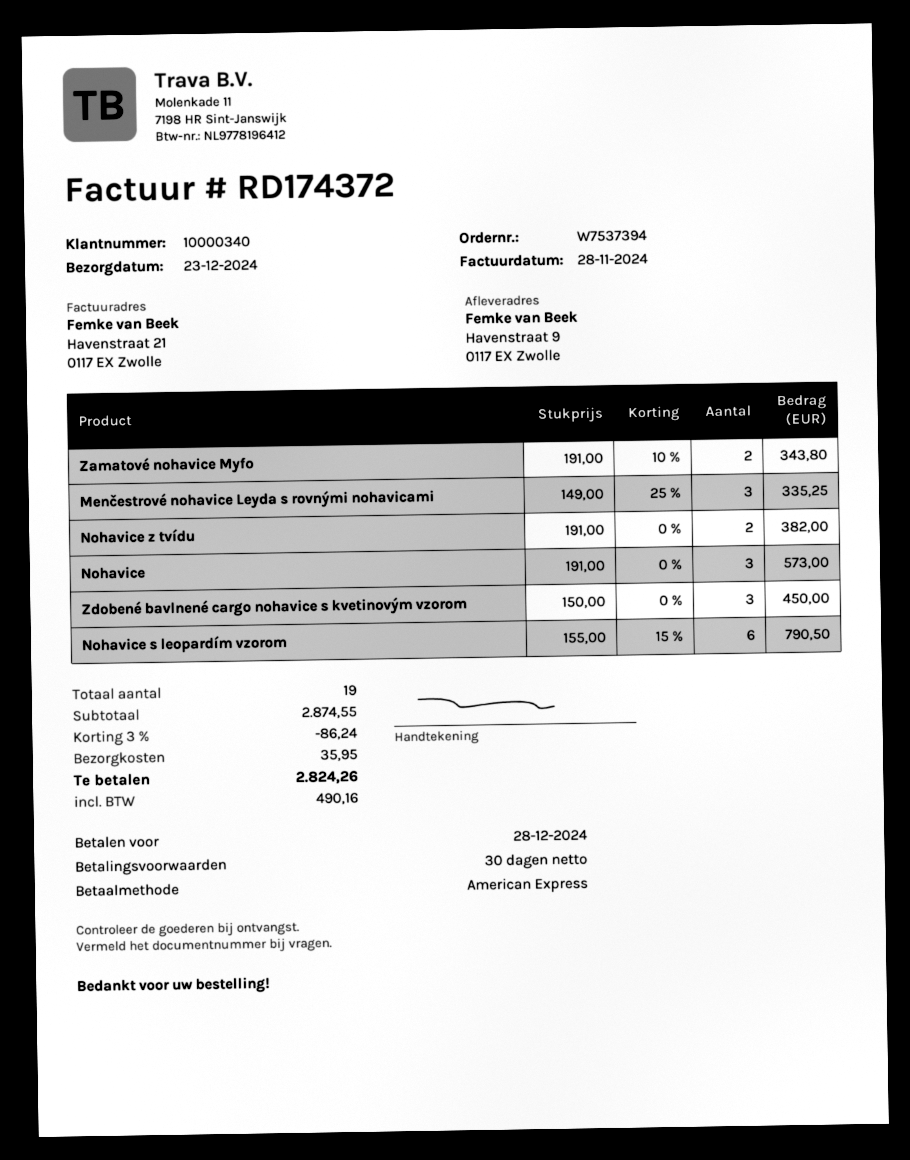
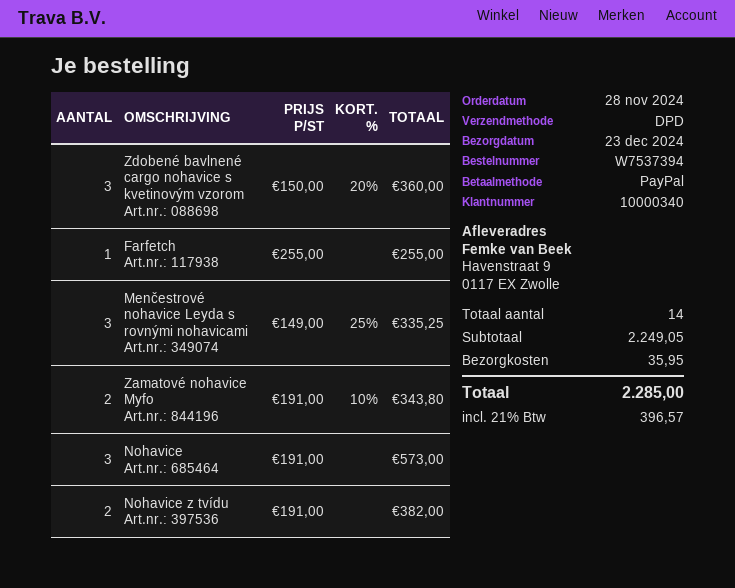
payment method: American Express -> PayPal
Zdobené bavlnené cargo nohavice s kvetinovým vzorom: 3 x 150.00 = 450.00 -> 3 x 150.00 - 20% = 360.00
Nohavice s leopardím vzorom: 6 x 155.00 - 15% = 790.50 -> none
Farfetch: none -> 1 x 255.00 = 255.00
total quantity: 19 -> 14
subtotal: 2874.55 -> 2249.05
discount: 3% = 86.24 -> none
tax: 490.16 -> 396.57
total: 2824.26 -> 2285.00

